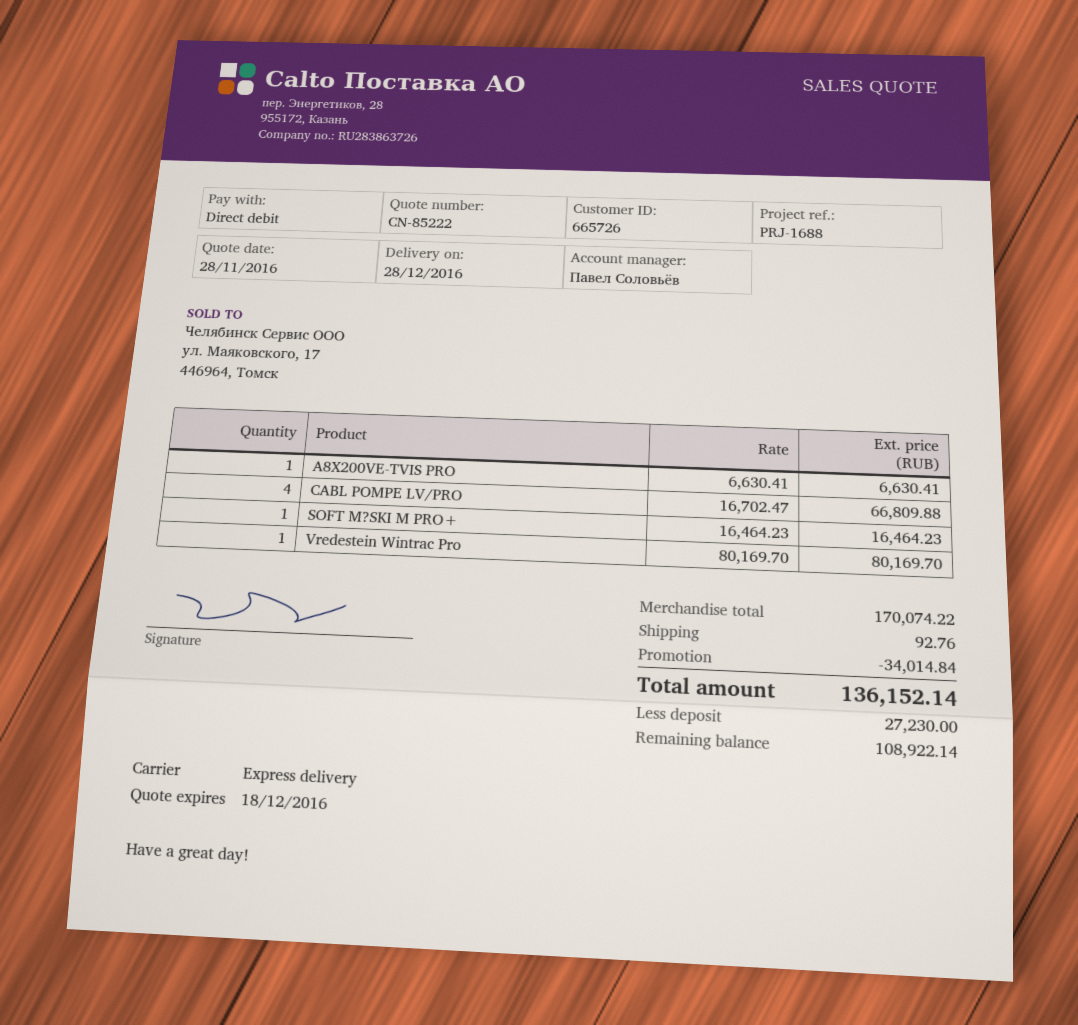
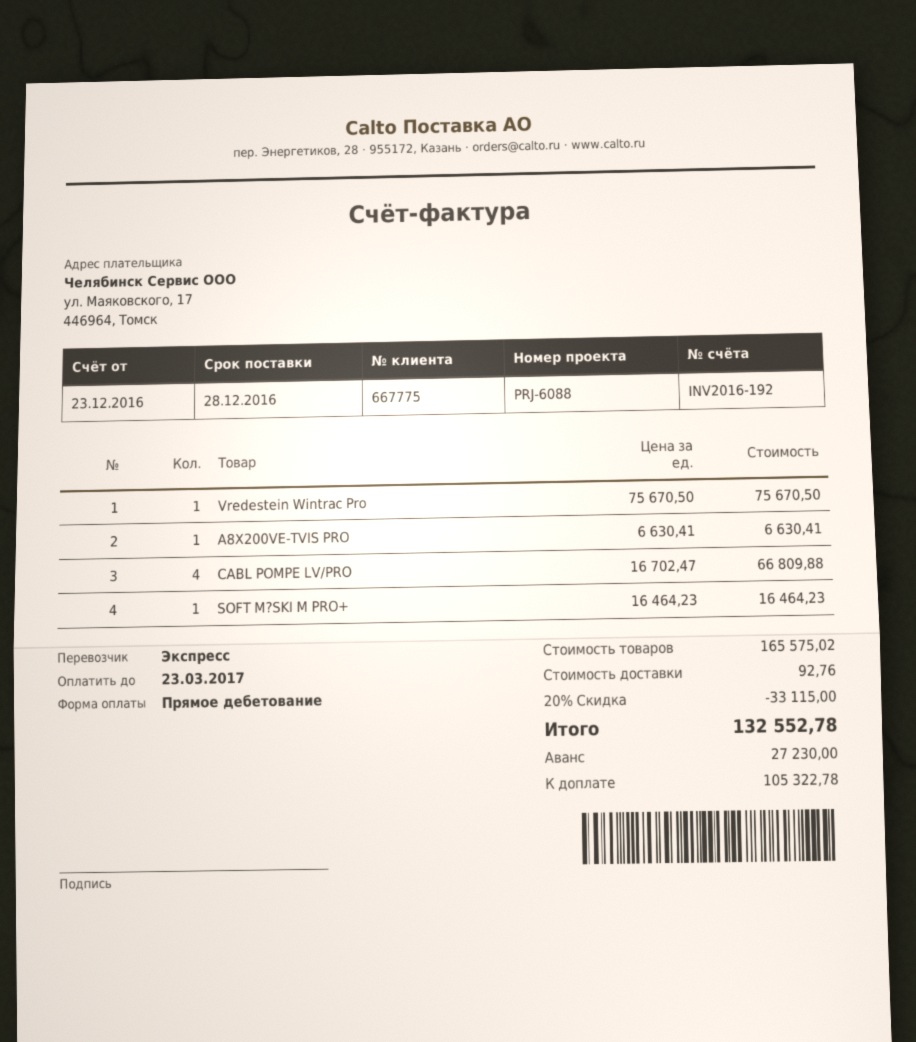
customer number: 665726 -> 667775
reference: PRJ-1688 -> PRJ-6088
Vredestein Wintrac Pro: 1 x 80169.70 = 80169.70 -> 1 x 75670.50 = 75670.50
subtotal: 170074.22 -> 165575.02
discount: 34014.84 -> 33115.00
total: 136152.14 -> 132552.78
balance: 108922.14 -> 105322.78

